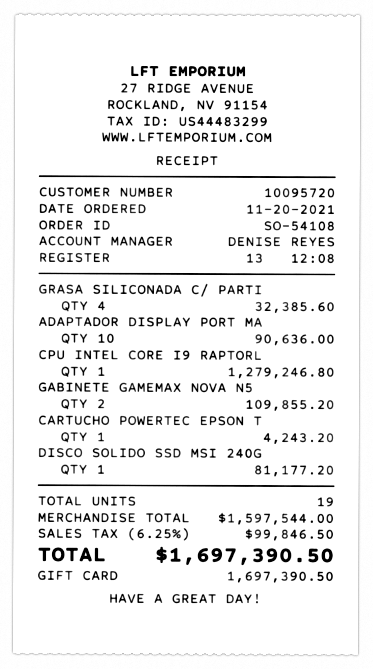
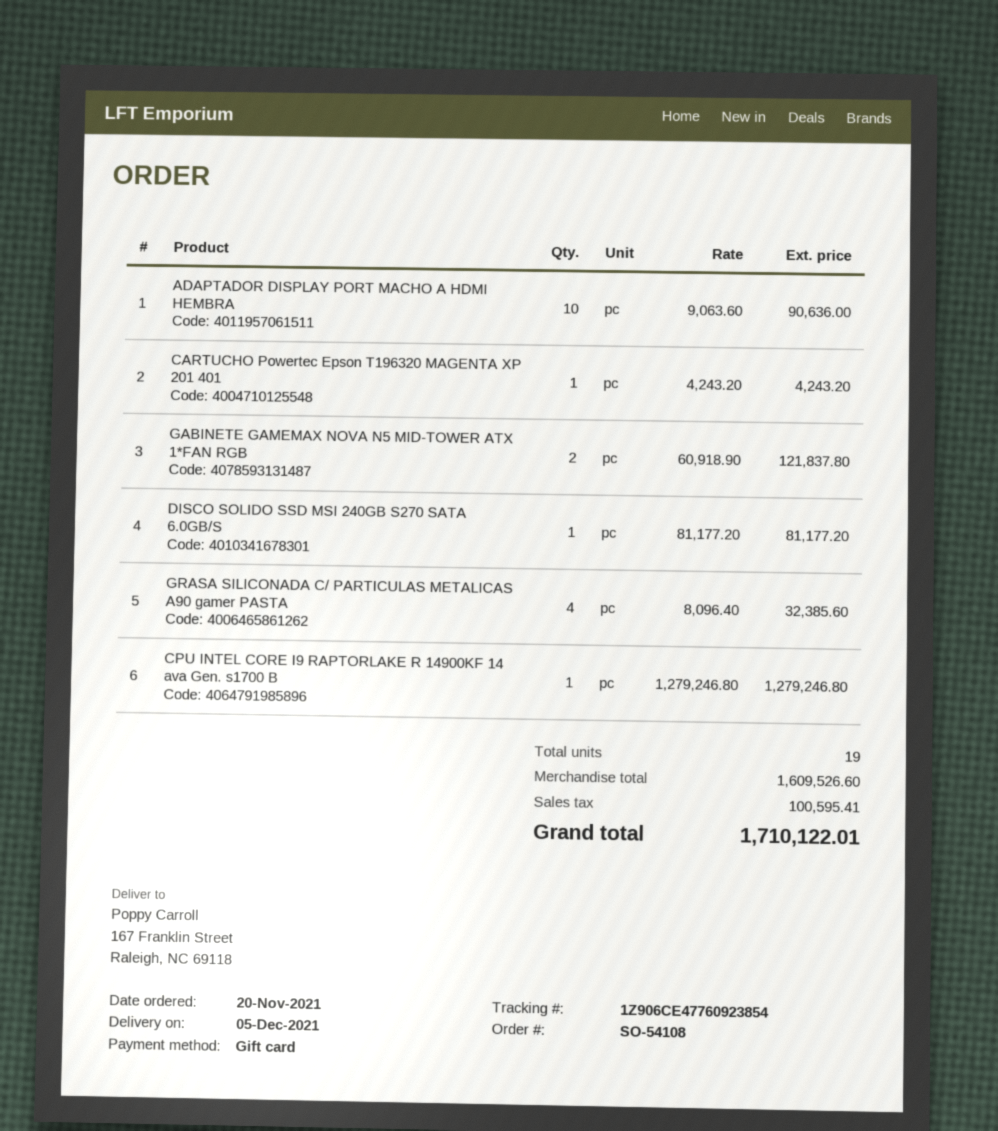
GABINETE GAMEMAX NOVA N5: 2 for 109855.20 -> 2 for 121837.80
subtotal: 1597544.00 -> 1609526.60
tax: 99846.50 -> 100595.41
total: 1697390.50 -> 1710122.01

